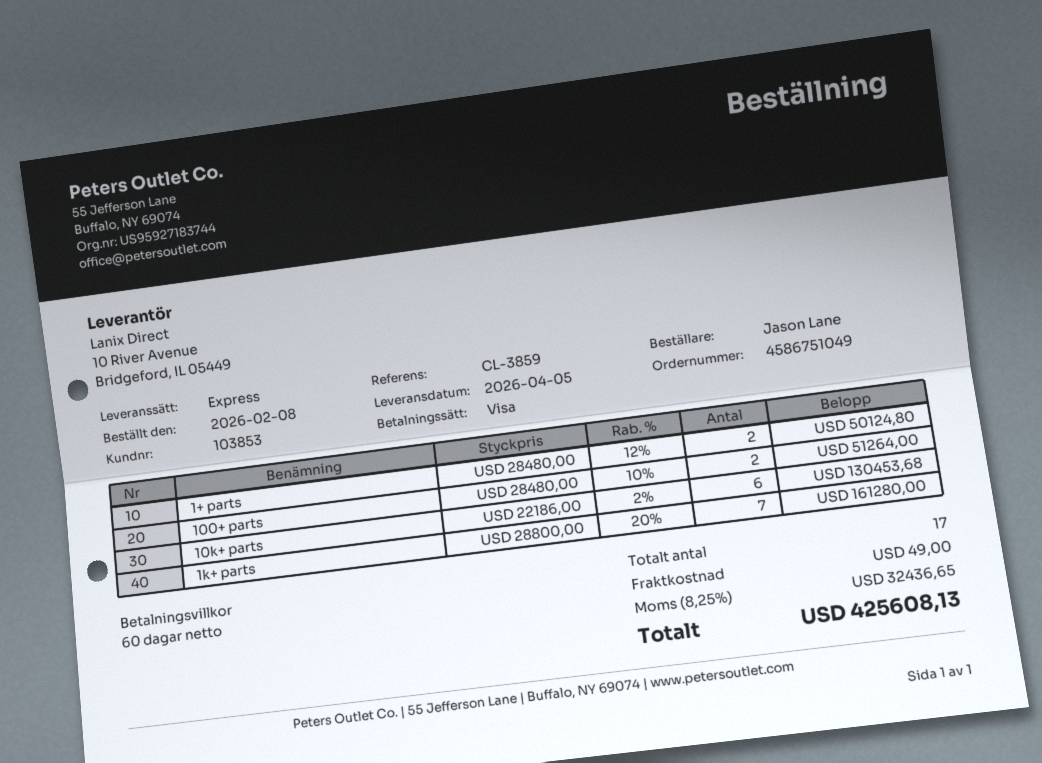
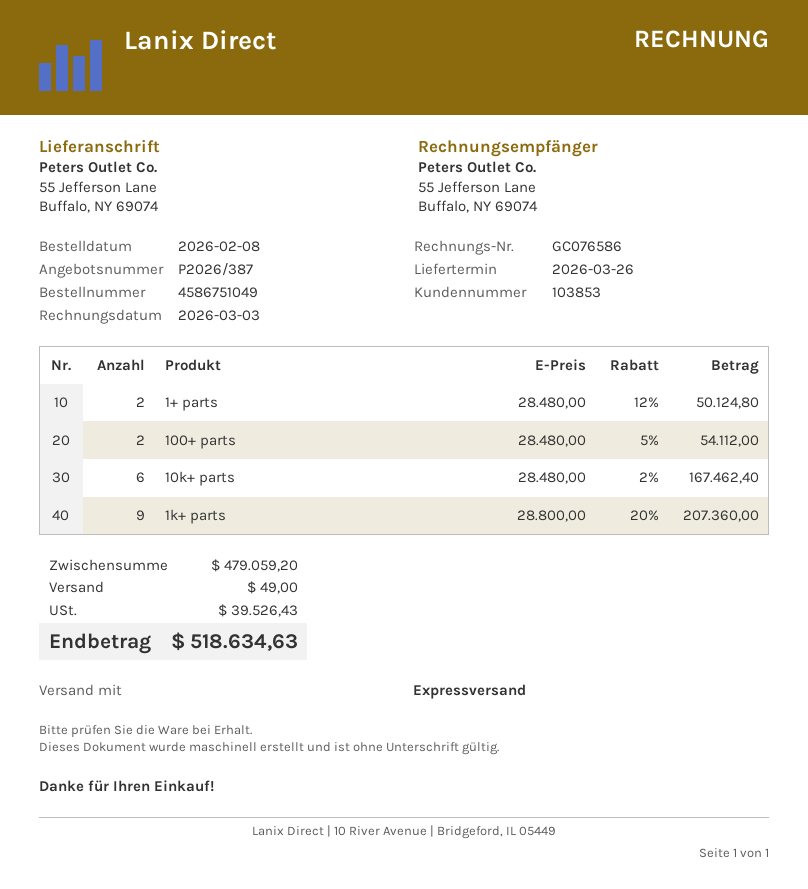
delivery date: 2026-04-05 -> 2026-03-26
100+ parts: 2 x 28480.00 - 10% = 51264.00 -> 2 x 28480.00 - 5% = 54112.00
10k+ parts: 6 x 22186.00 - 2% = 130453.68 -> 6 x 28480.00 - 2% = 167462.40
1k+ parts: 7 x 28800.00 - 20% = 161280.00 -> 9 x 28800.00 - 20% = 207360.00
tax: 32436.65 -> 39526.43
total: 425608.13 -> 518634.63

